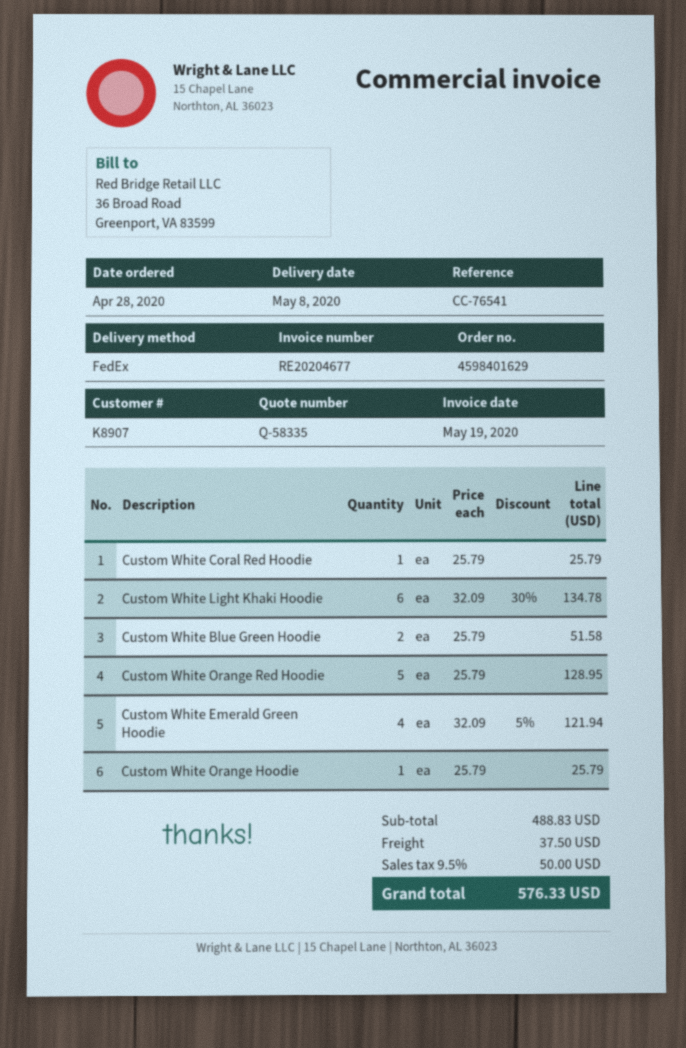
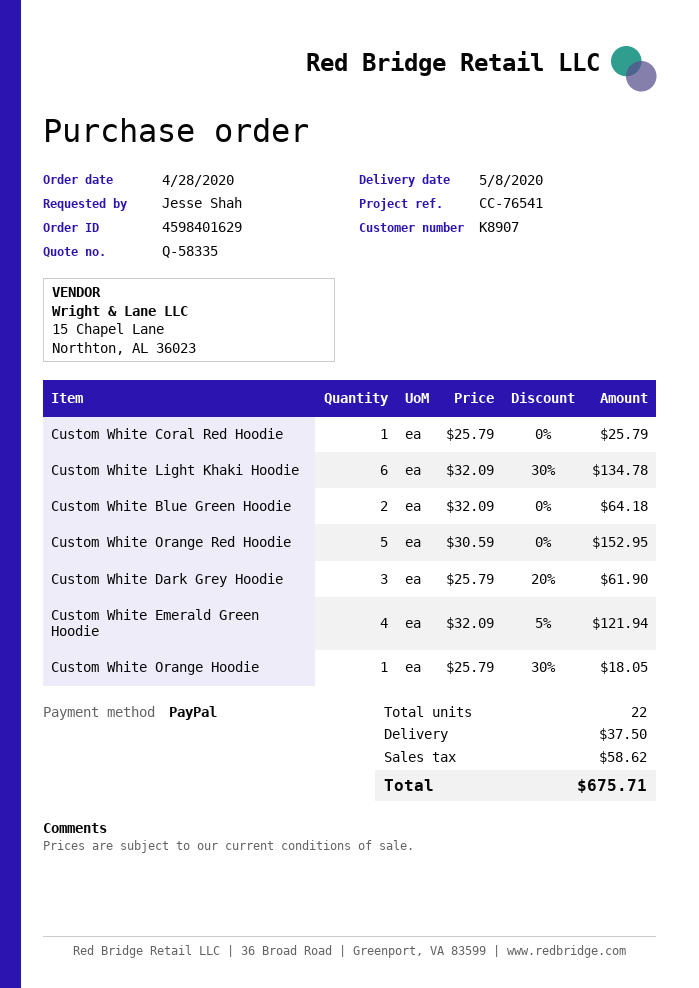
Custom White Blue Green Hoodie: 2 x 25.79 = 51.58 -> 2 x 32.09 = 64.18
Custom White Orange Red Hoodie: 5 x 25.79 = 128.95 -> 5 x 30.59 = 152.95
Custom White Orange Hoodie: 1 x 25.79 = 25.79 -> 1 x 25.79 - 30% = 18.05
Custom White Dark Grey Hoodie: none -> 3 x 25.79 - 20% = 61.90
tax: 50.00 -> 58.62
total: 576.33 -> 675.71

